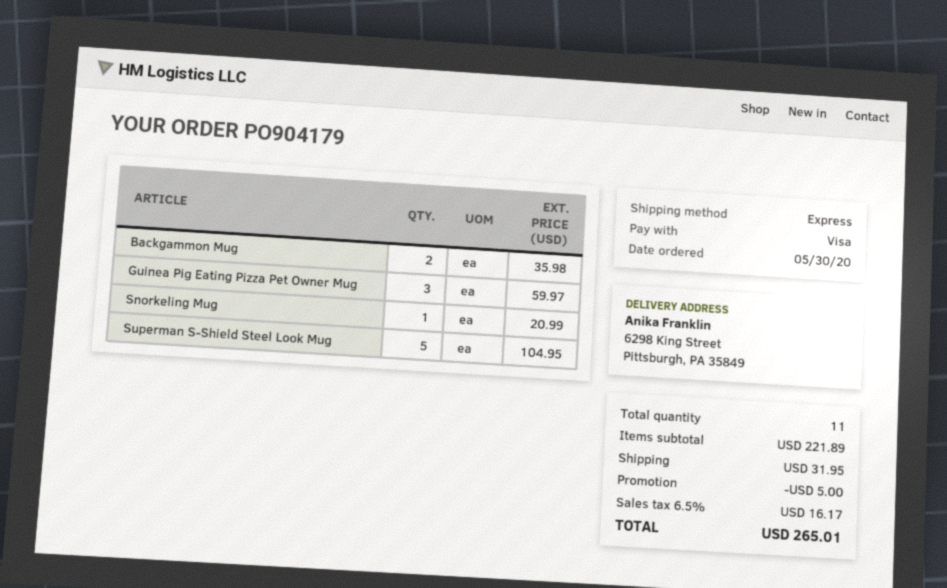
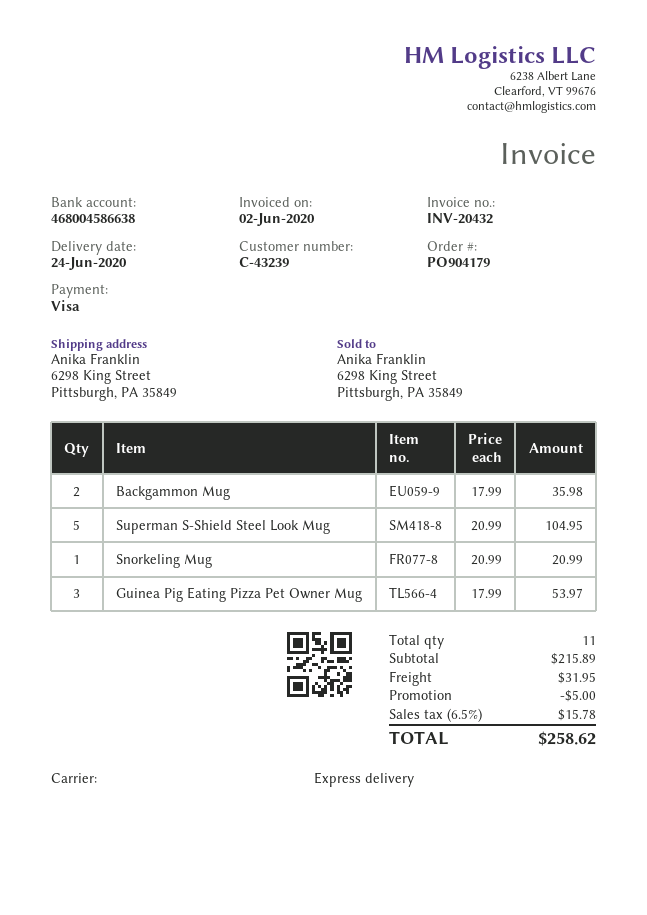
Guinea Pig Eating Pizza Pet Owner Mug: 3 for 59.97 -> 3 for 53.97
subtotal: 221.89 -> 215.89
tax: 6.5% = 16.17 -> 6.5% = 15.78
total: 265.01 -> 258.62

